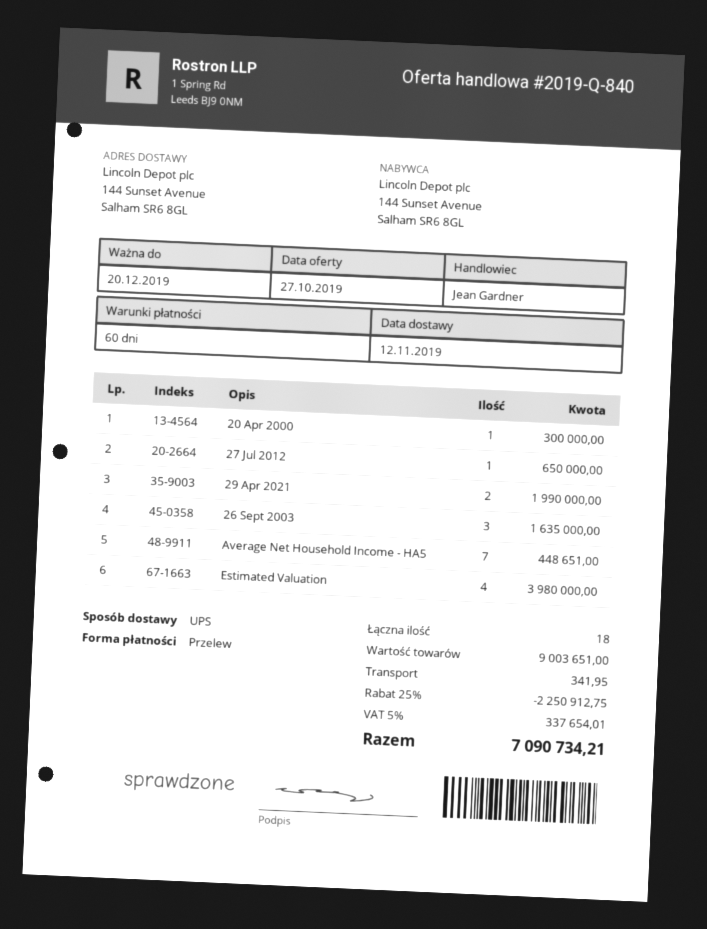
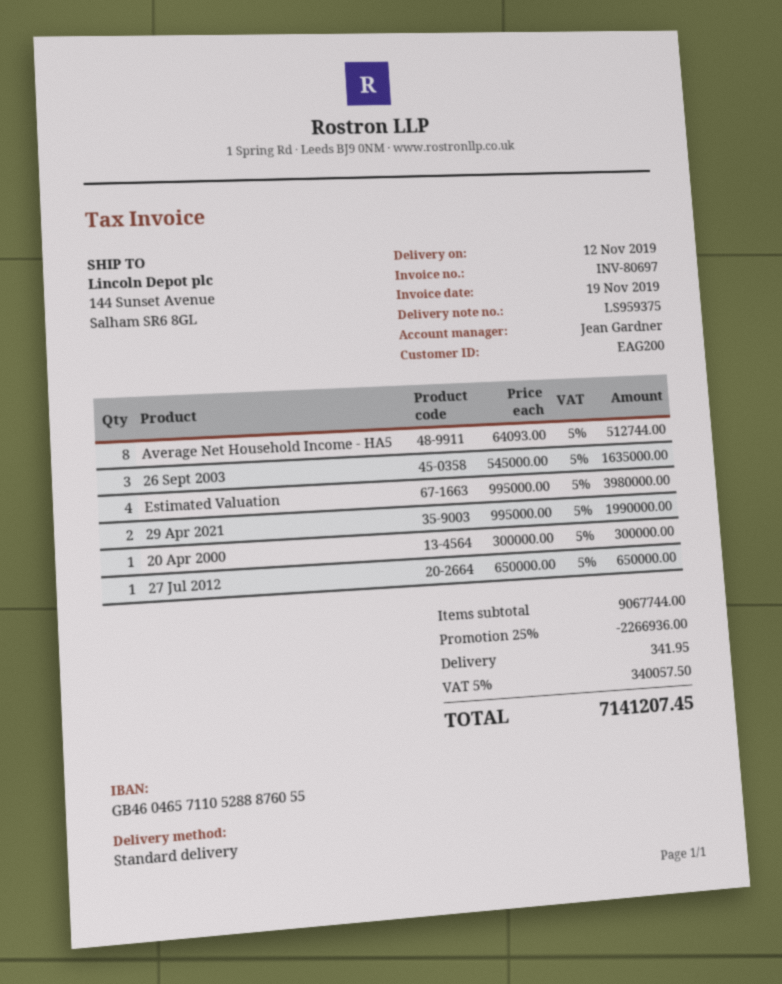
shipping method: UPS -> standard
Average Net Household Income - HA5: 7 for 448651.00 -> 8 for 512744.00
subtotal: 9003651.00 -> 9067744.00
discount: 25% = 2250912.75 -> 25% = 2266936.00
tax: 5% = 337654.01 -> 5% = 340057.50
total: 7090734.21 -> 7141207.45

